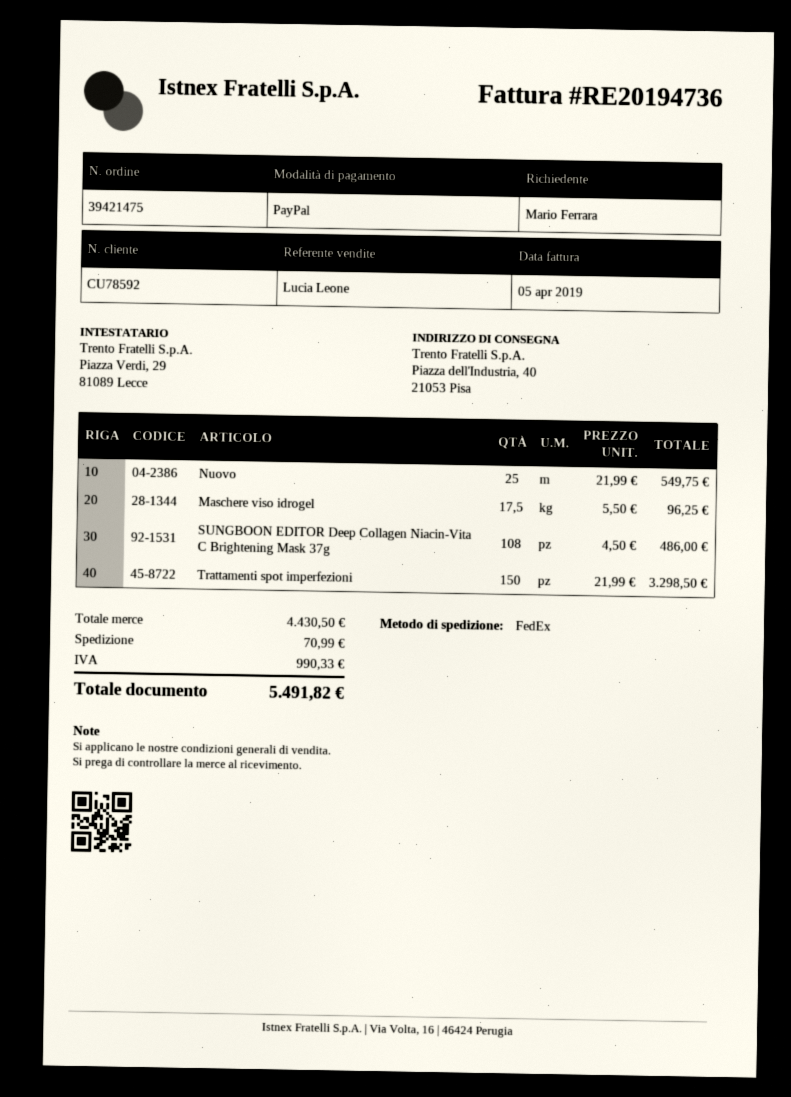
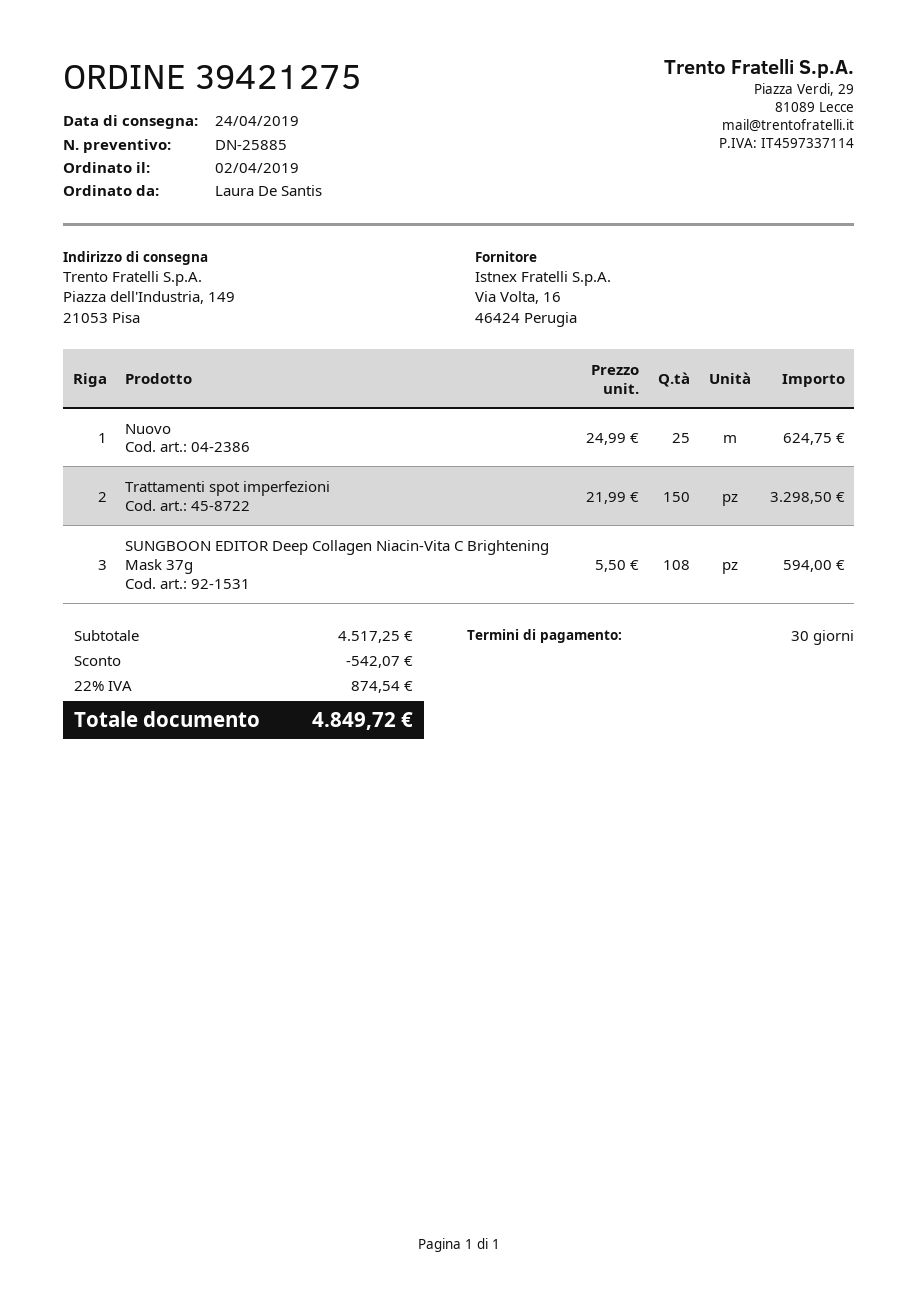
order number: 39421475 -> 39421275
ordered by: Mario Ferrara -> Laura De Santis
ship to: Piazza dell'Industria, 40, 21053 Pisa -> Piazza dell'Industria, 149, 21053 Pisa
Nuovo: 25 x 21.99 = 549.75 -> 25 x 24.99 = 624.75
Maschere viso idrogel: 17.5 x 5.50 = 96.25 -> none
SUNGBOON EDITOR Deep Collagen Niacin-Vita C Brightening Mask 37g: 108 x 4.50 = 486.00 -> 108 x 5.50 = 594.00
subtotal: 4430.50 -> 4517.25
discount: none -> 542.07
shipping: 70.99 -> none
tax: 990.33 -> 874.54
total: 5491.82 -> 4849.72

